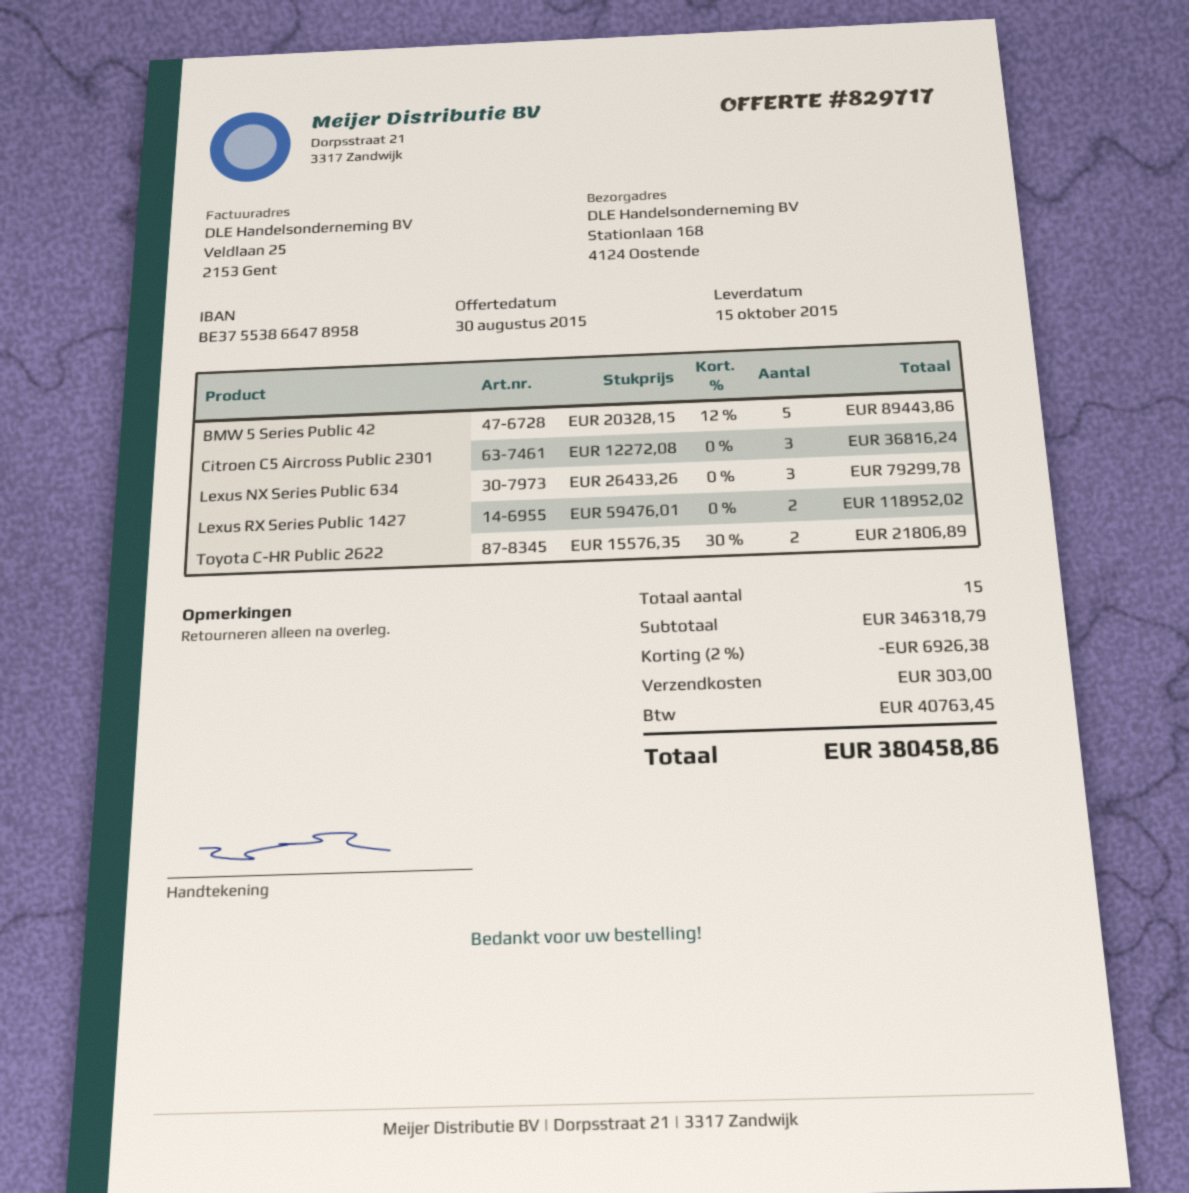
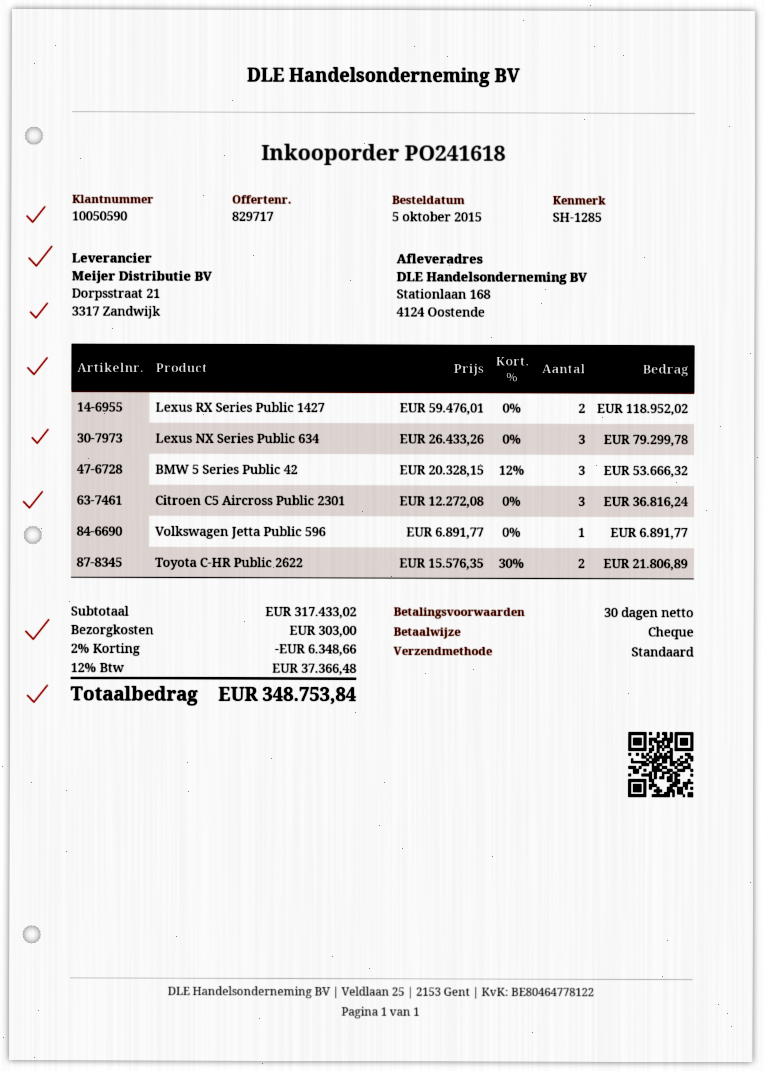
BMW 5 Series Public 42: 5 x 20328.15 - 12% = 89443.86 -> 3 x 20328.15 - 12% = 53666.32
Volkswagen Jetta Public 596: none -> 1 x 6891.77 = 6891.77
subtotal: 346318.79 -> 317433.02
discount: 2% = 6926.38 -> 2% = 6348.66
tax: 40763.45 -> 37366.48
total: 380458.86 -> 348753.84

